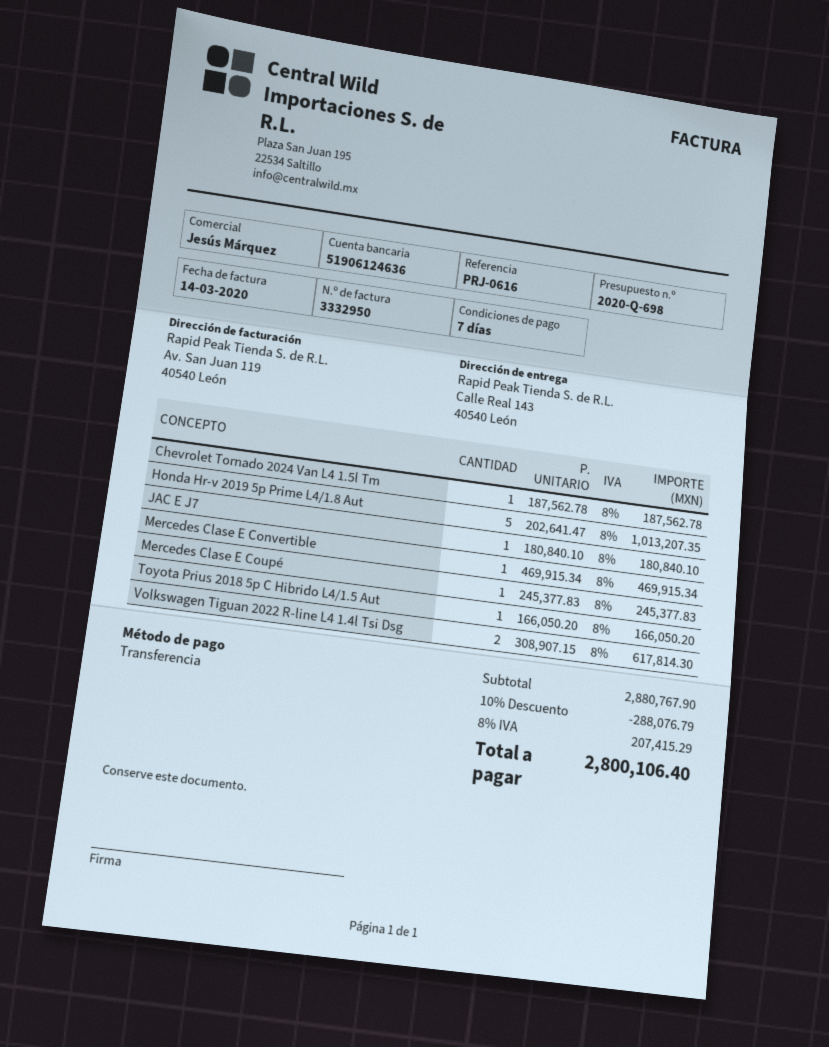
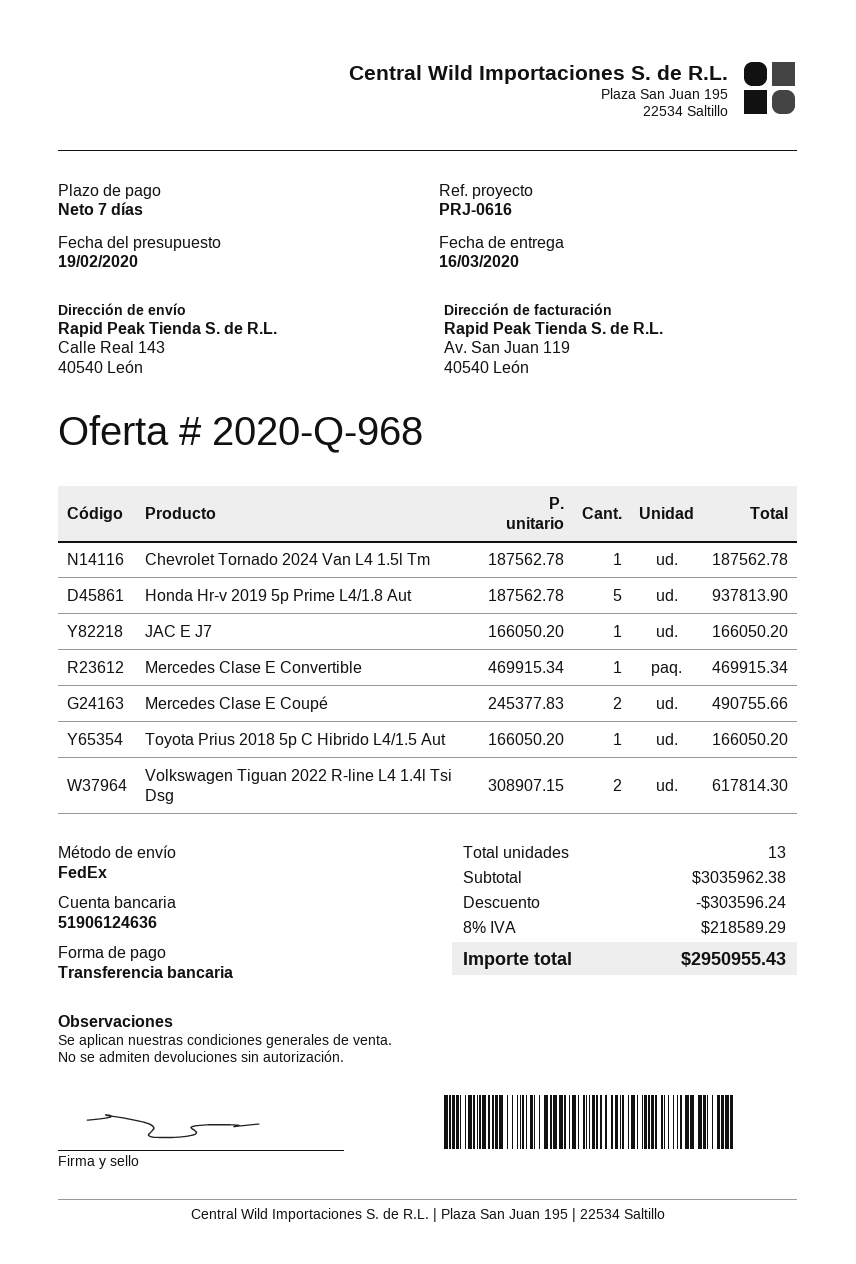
quote number: 2020-Q-698 -> 2020-Q-968
Honda Hr-v 2019 5p Prime L4/1.8 Aut: 5 x 202641.47 = 1013207.35 -> 5 x 187562.78 = 937813.90
JAC E J7: 1 x 180840.10 = 180840.10 -> 1 x 166050.20 = 166050.20
Mercedes Clase E Coupé: 1 x 245377.83 = 245377.83 -> 2 x 245377.83 = 490755.66
subtotal: 2880767.90 -> 3035962.38
discount: 288076.79 -> 303596.24
tax: 8% = 207415.29 -> 8% = 218589.29
total: 2800106.40 -> 2950955.43

